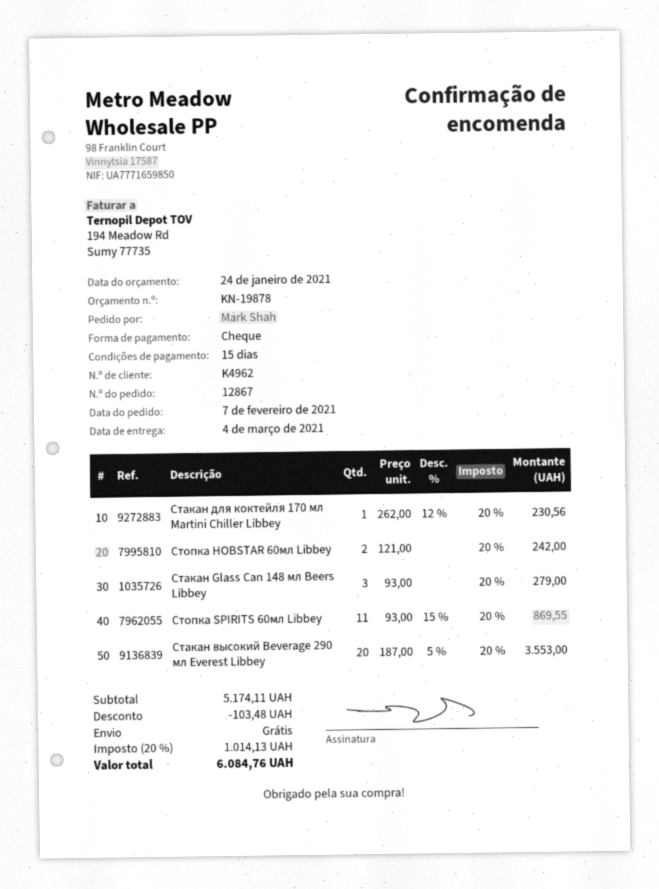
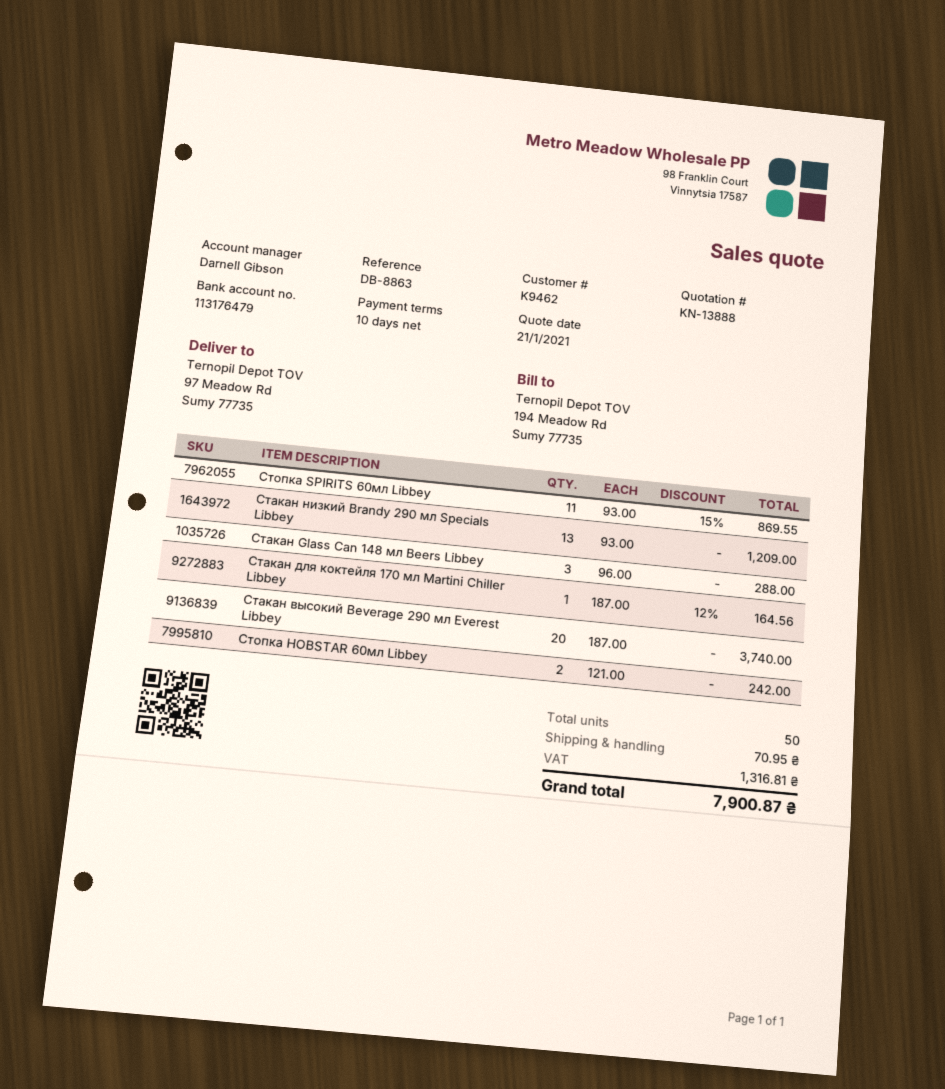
quote number: KN-19878 -> KN-13888
quote date: 2021-01-24 -> 2021-01-21
payment terms: 15 days -> 10 days
customer number: K4962 -> K9462
Стакан для коктейля 170 мл Martini Chiller Libbey: 1 x 262.00 - 12% = 230.56 -> 1 x 187.00 - 12% = 164.56
Стакан Glass Can 148 мл Beers Libbey: 3 x 93.00 = 279.00 -> 3 x 96.00 = 288.00
Стакан высокий Beverage 290 мл Everest Libbey: 20 x 187.00 - 5% = 3553.00 -> 20 x 187.00 = 3740.00
Стакан низкий Brandy 290 мл Specials Libbey: none -> 13 x 93.00 = 1209.00
discount: 103.48 -> none
shipping: 0.00 -> 70.95
tax: 1014.13 -> 1316.81
total: 6084.76 -> 7900.87

